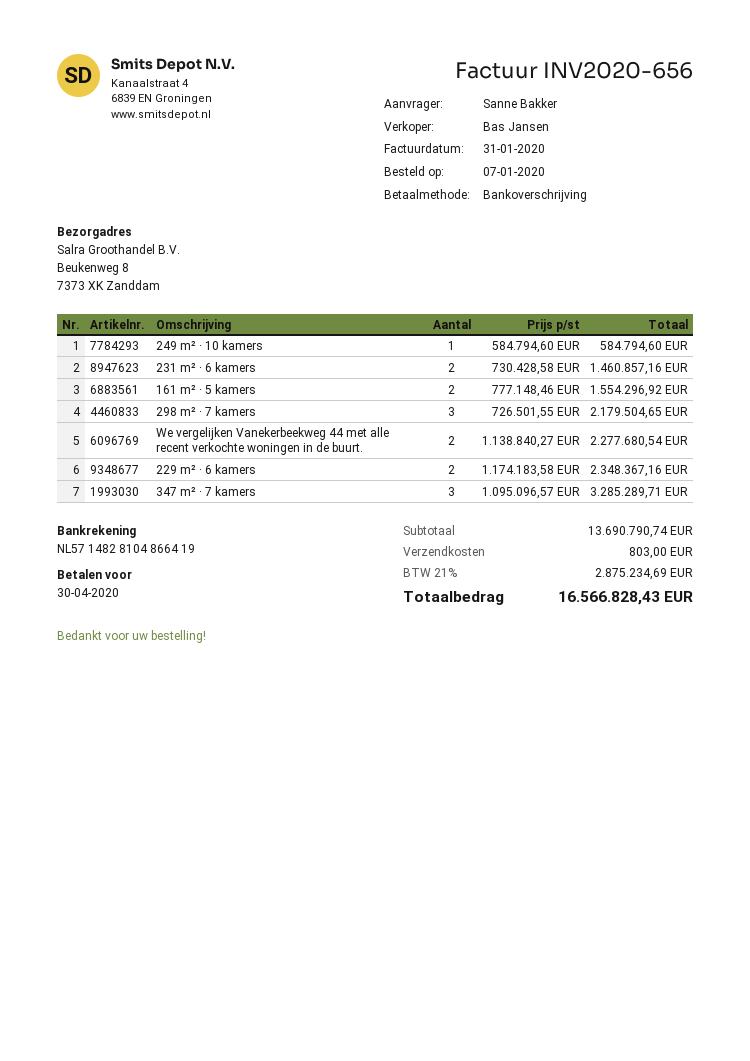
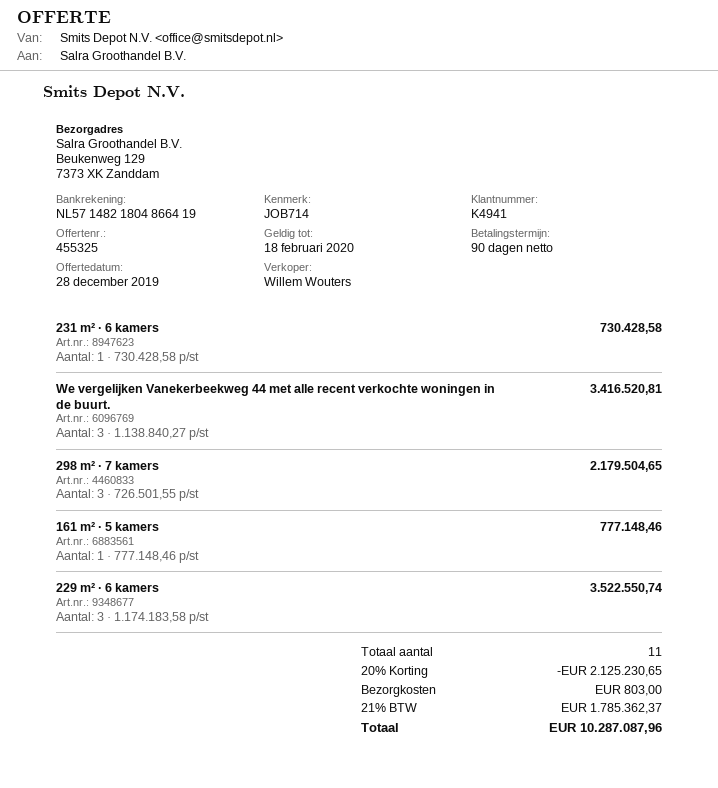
sales rep: Bas Jansen -> Willem Wouters
bank account: NL5714828104866419 -> NL5714821804866419
ship to: Beukenweg 8, 7373 XK Zanddam -> Beukenweg 129, 7373 XK Zanddam
249 m² · 10 kamers: 1 x 584794.60 = 584794.60 -> none
231 m² · 6 kamers: 2 x 730428.58 = 1460857.16 -> 1 x 730428.58 = 730428.58
161 m² · 5 kamers: 2 x 777148.46 = 1554296.92 -> 1 x 777148.46 = 777148.46
We vergelijken Vanekerbeekweg 44 met alle recent verkochte woningen in de buurt.: 2 x 1138840.27 = 2277680.54 -> 3 x 1138840.27 = 3416520.81
229 m² · 6 kamers: 2 x 1174183.58 = 2348367.16 -> 3 x 1174183.58 = 3522550.74
347 m² · 7 kamers: 3 x 1095096.57 = 3285289.71 -> none
discount: none -> 20% = 2125230.65
tax: 21% = 2875234.69 -> 21% = 1785362.37
total: 16566828.43 -> 10287087.96

